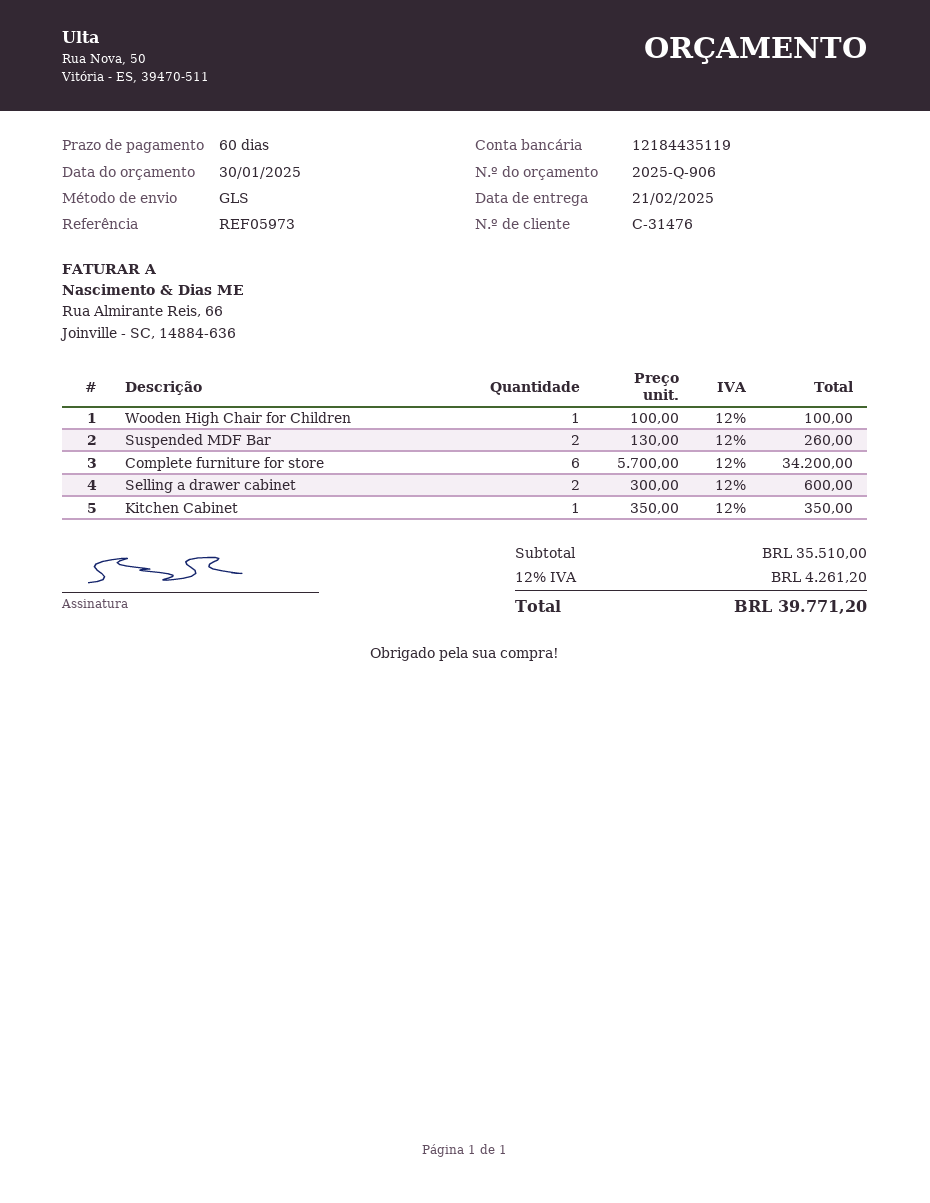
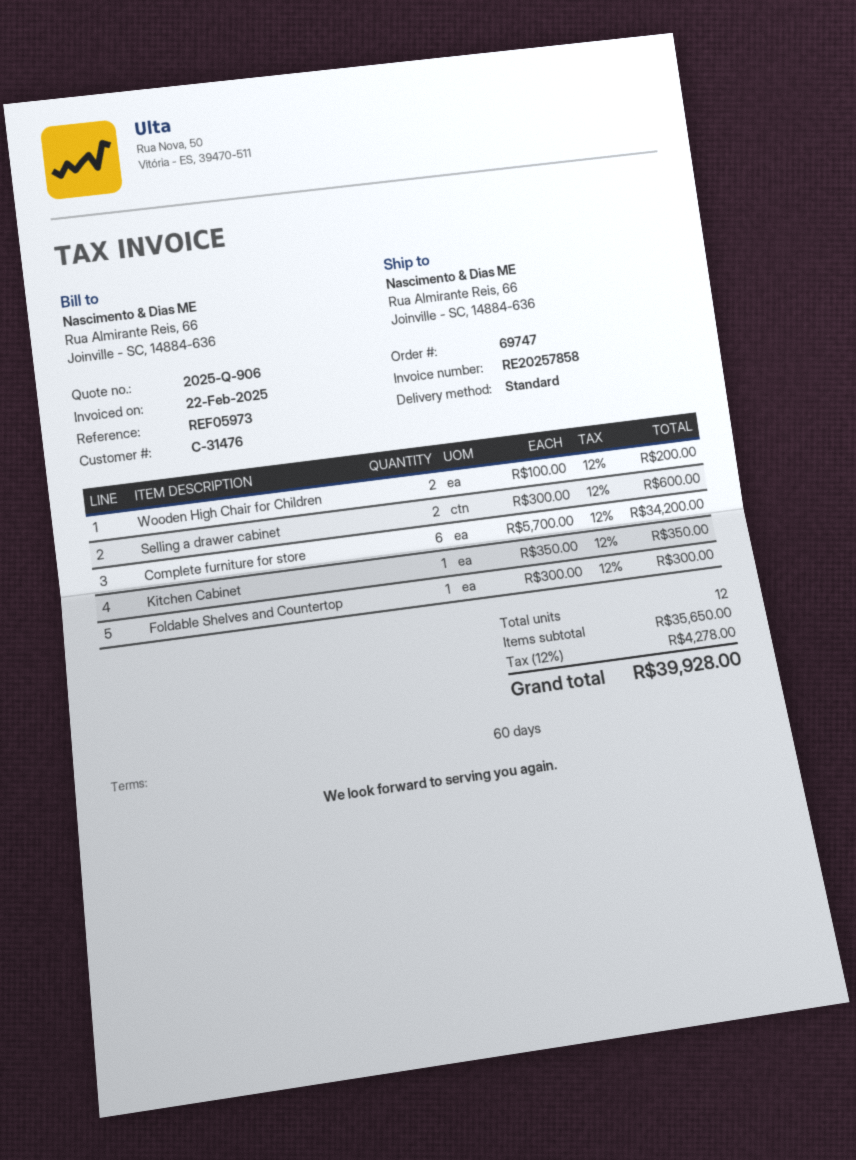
shipping method: GLS -> standard
Wooden High Chair for Children: 1 x 100.00 = 100.00 -> 2 x 100.00 = 200.00
Suspended MDF Bar: 2 x 130.00 = 260.00 -> none
Foldable Shelves and Countertop: none -> 1 x 300.00 = 300.00
subtotal: 35510.00 -> 35650.00
tax: 12% = 4261.20 -> 12% = 4278.00
total: 39771.20 -> 39928.00

